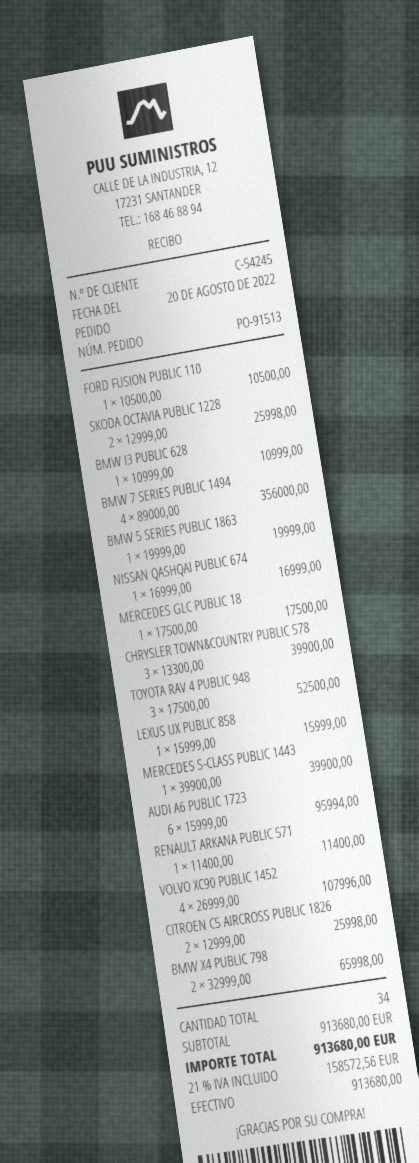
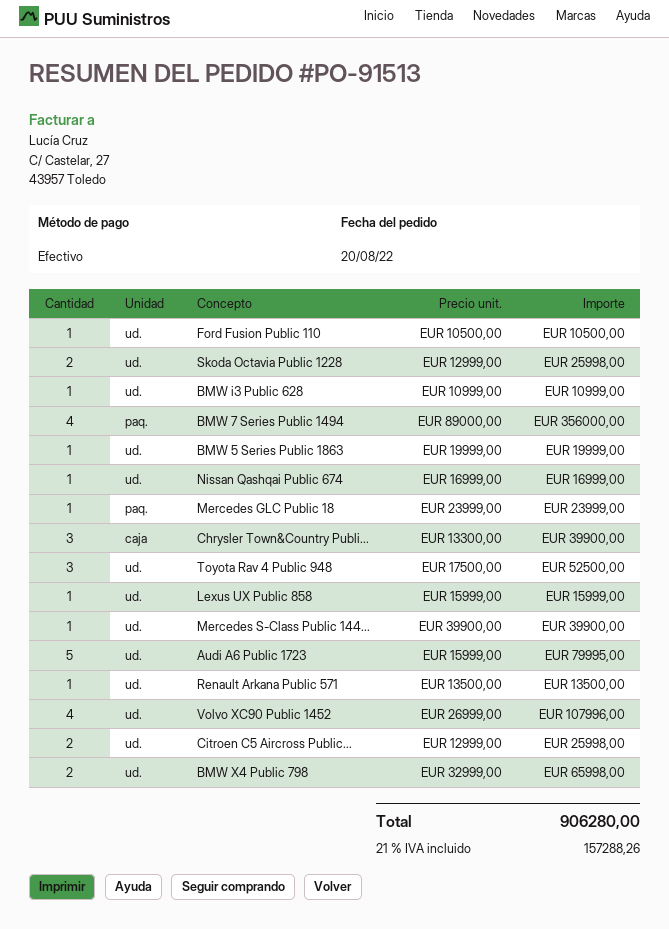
MERCEDES GLC PUBLIC 18: 1 x 17500.00 = 17500.00 -> 1 x 23999.00 = 23999.00
AUDI A6 PUBLIC 1723: 6 x 15999.00 = 95994.00 -> 5 x 15999.00 = 79995.00
RENAULT ARKANA PUBLIC 571: 1 x 11400.00 = 11400.00 -> 1 x 13500.00 = 13500.00
tax: 21% = 158572.56 -> 21% = 157288.26
total: 913680.00 -> 906280.00

